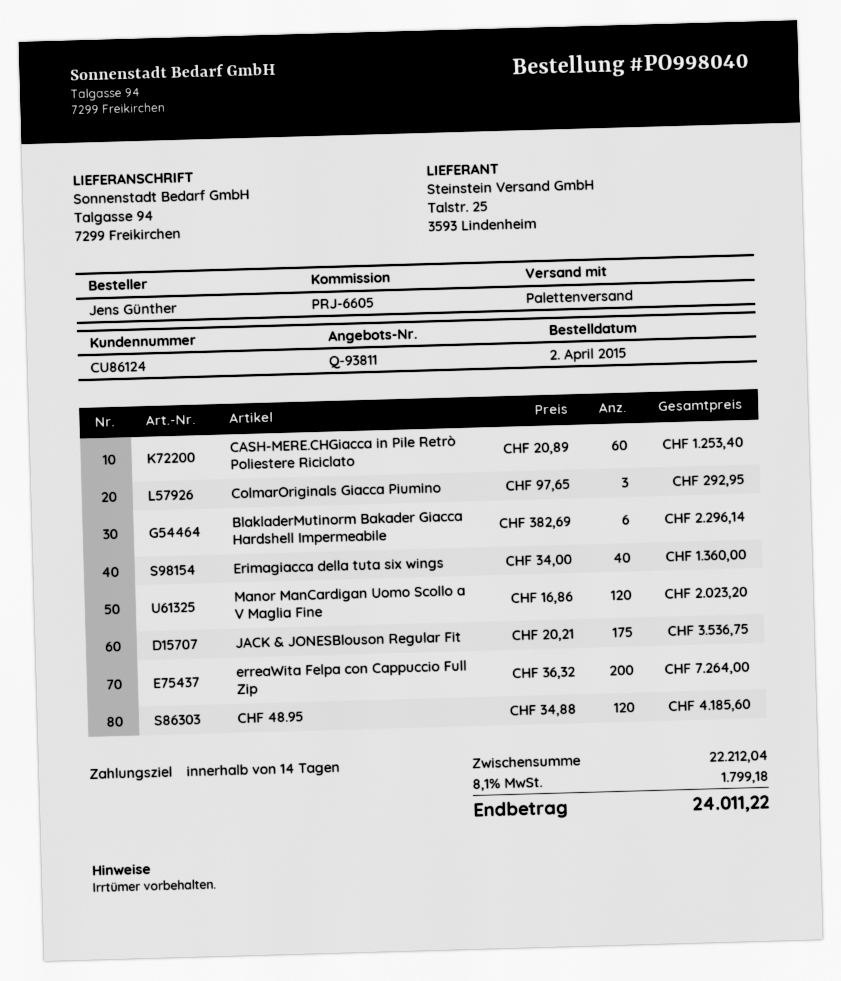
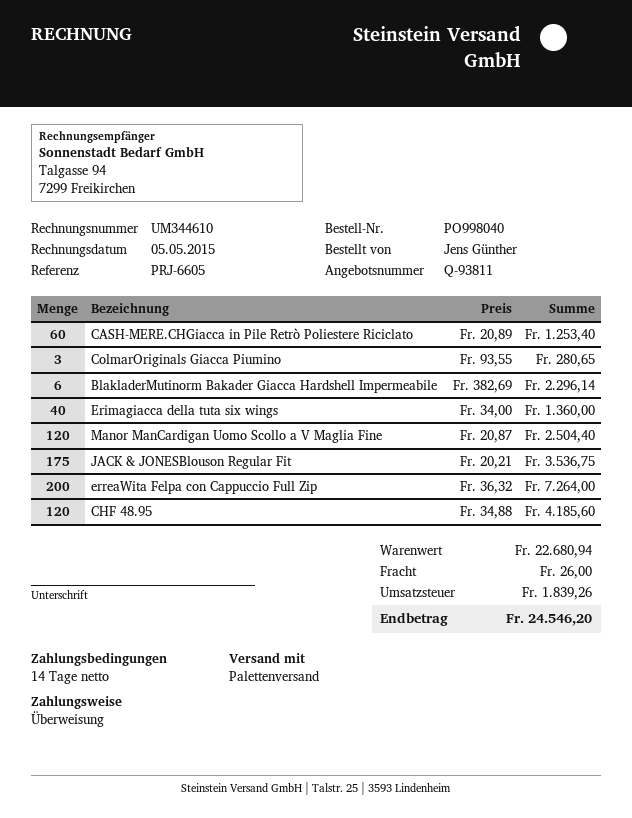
ColmarOriginals Giacca Piumino: 3 x 97.65 = 292.95 -> 3 x 93.55 = 280.65
Manor ManCardigan Uomo Scollo a V Maglia Fine: 120 x 16.86 = 2023.20 -> 120 x 20.87 = 2504.40
subtotal: 22212.04 -> 22680.94
shipping: none -> 26.00
tax: 1799.18 -> 1839.26
total: 24011.22 -> 24546.20

